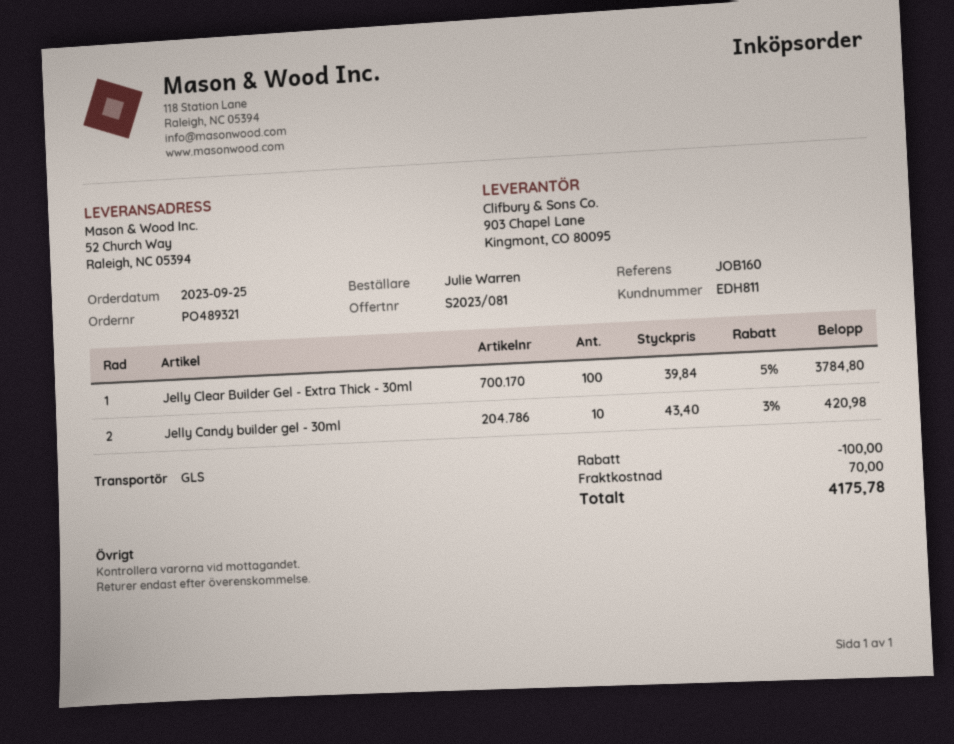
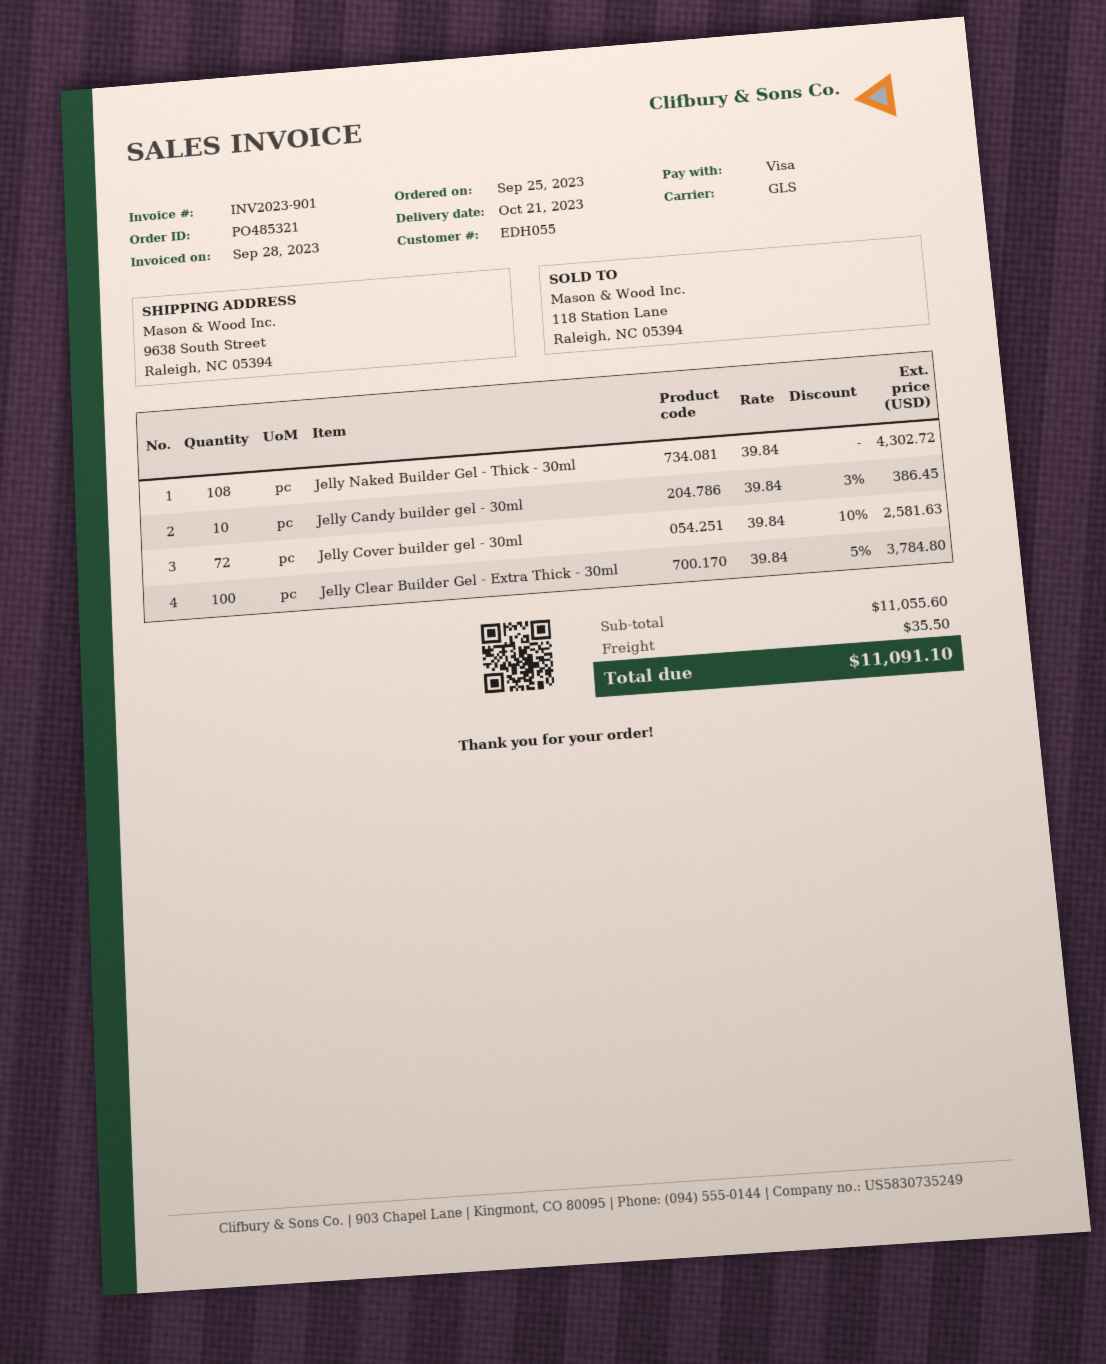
order number: PO489321 -> PO485321
customer number: EDH811 -> EDH055
ship to: 52 Church Way, Raleigh, NC 05394 -> 9638 South Street, Raleigh, NC 05394
Jelly Candy builder gel - 30ml: 10 x 43.40 - 3% = 420.98 -> 10 x 39.84 - 3% = 386.45
Jelly Naked Builder Gel - Thick - 30ml: none -> 108 x 39.84 = 4302.72
Jelly Cover builder gel - 30ml: none -> 72 x 39.84 - 10% = 2581.63
discount: 100.00 -> none
shipping: 70.00 -> 35.50
total: 4175.78 -> 11091.10

